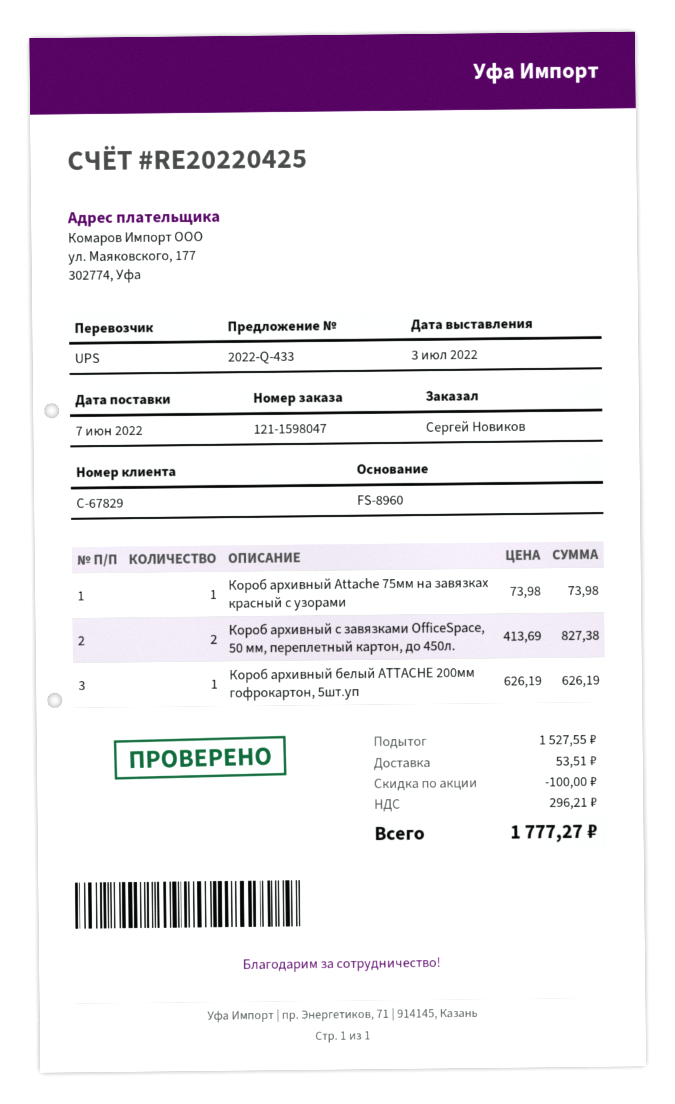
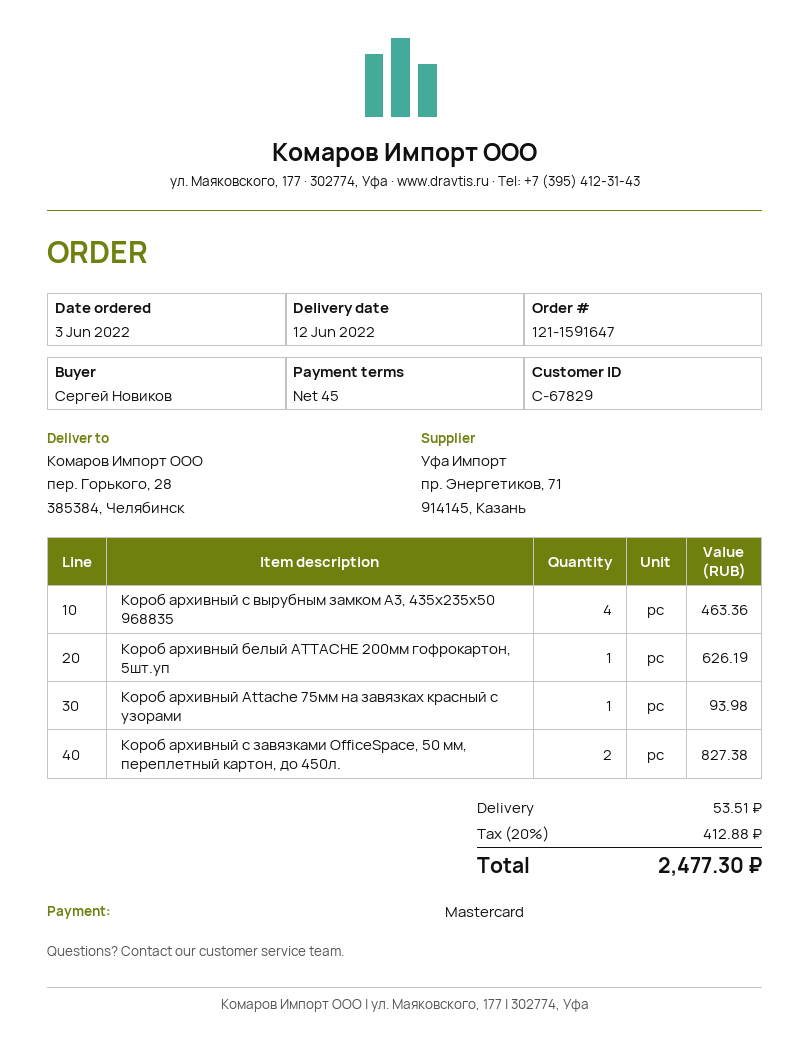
order number: 121-1598047 -> 121-1591647
delivery date: 2022-06-07 -> 2022-06-12
Короб архивный Attache 75мм на завязках красный с узорами: 1 for 73.98 -> 1 for 93.98
Короб архивный с вырубным замком А3, 435х235х50 968835: none -> 4 for 463.36
discount: 100.00 -> none
tax: 296.21 -> 412.88
total: 1777.27 -> 2477.30

